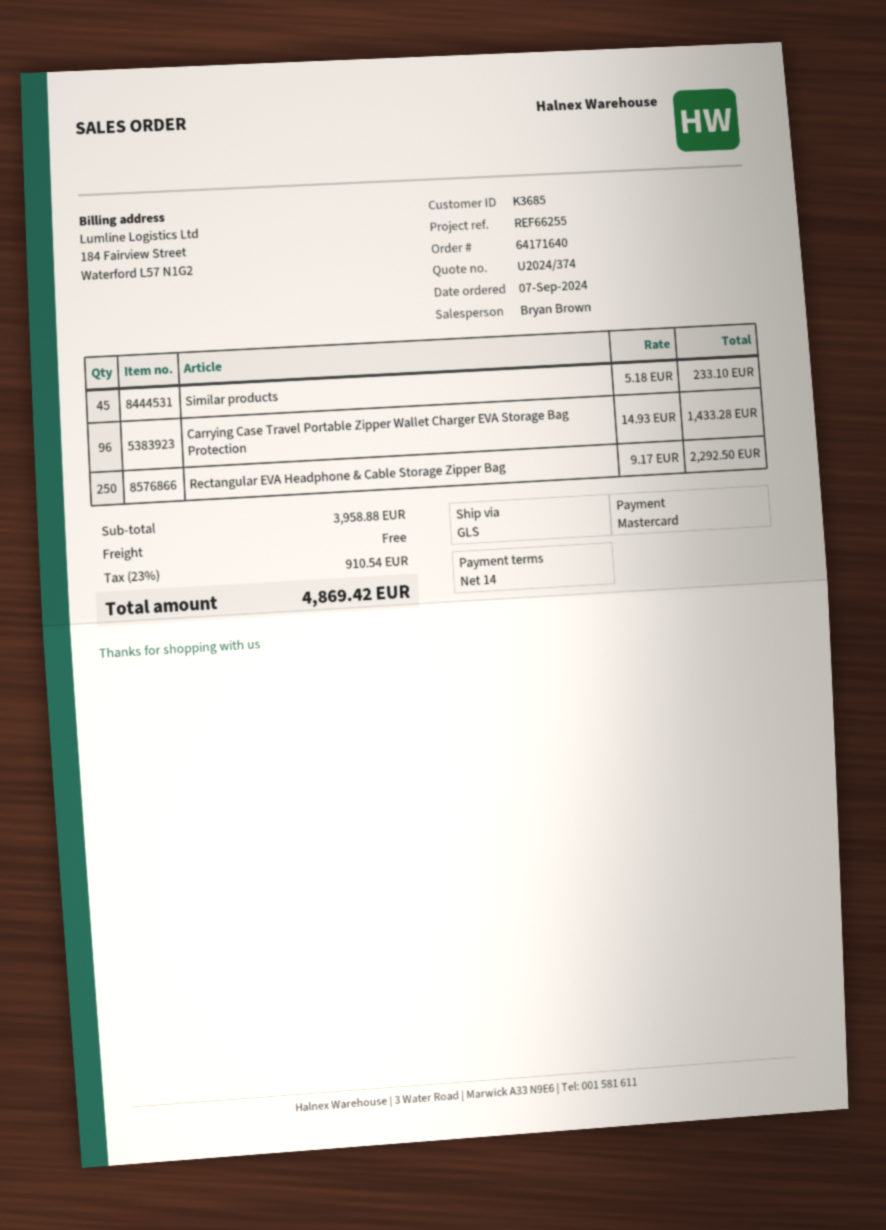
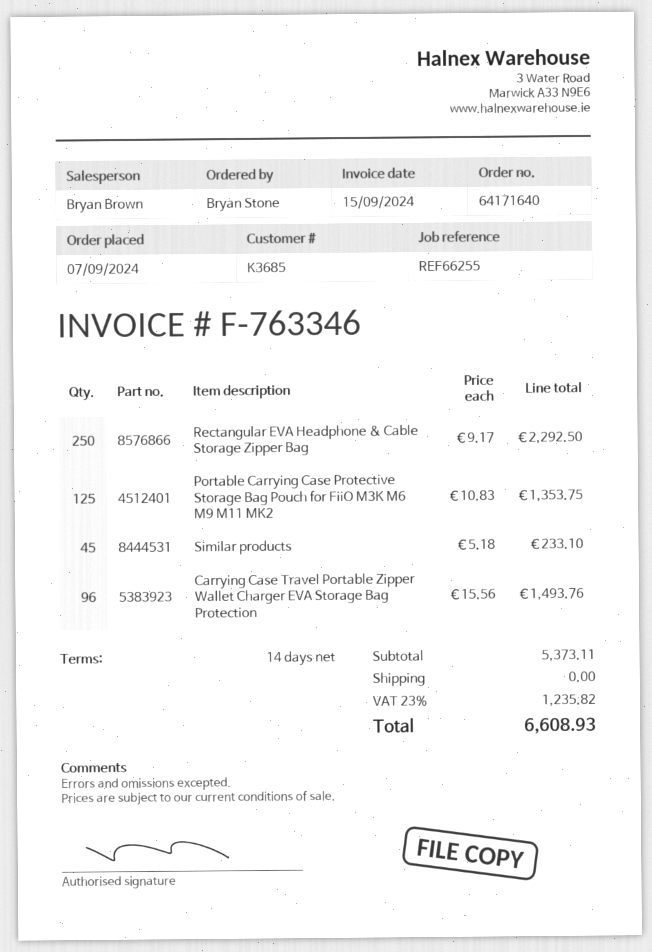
Carrying Case Travel Portable Zipper Wallet Charger EVA Storage Bag Protection: 96 x 14.93 = 1433.28 -> 96 x 15.56 = 1493.76
Portable Carrying Case Protective Storage Bag Pouch for FiiO M3K M6 M9 M11 MK2: none -> 125 x 10.83 = 1353.75
subtotal: 3958.88 -> 5373.11
tax: 23% = 910.54 -> 23% = 1235.82
total: 4869.42 -> 6608.93

